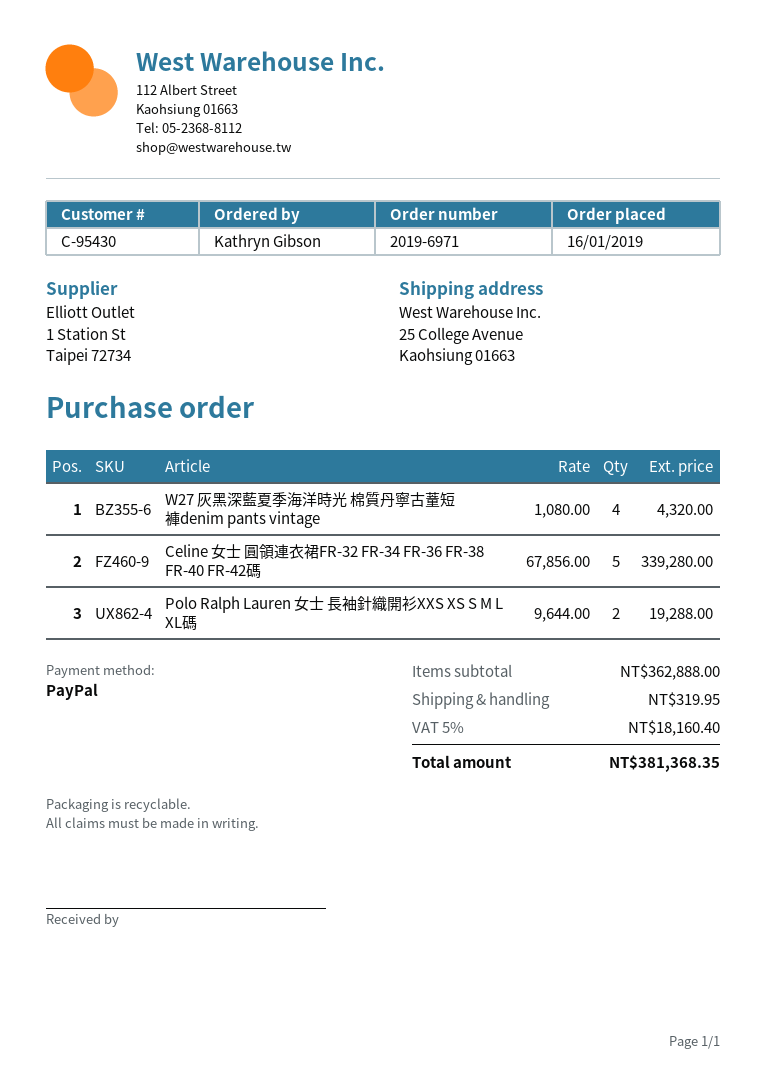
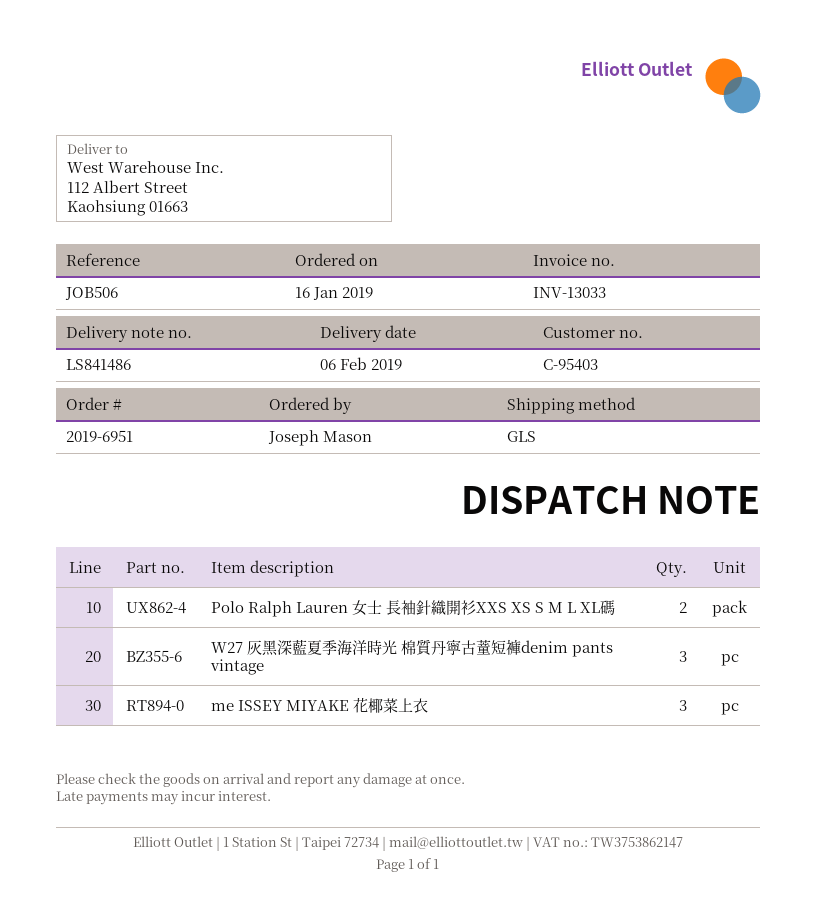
order number: 2019-6971 -> 2019-6951
customer number: C-95430 -> C-95403
ordered by: Kathryn Gibson -> Joseph Mason
ship to: 25 College Avenue, Kaohsiung 01663 -> 112 Albert Street, Kaohsiung 01663
W27 灰黑深藍夏季海洋時光 棉質丹寧古蕫短褲denim pants vintage: 4 -> 3
Celine 女士 圓領連衣裙FR-32 FR-34 FR-36 FR-38 FR-40 FR-42碼: 5 -> none
me ISSEY MIYAKE 花椰菜上衣: none -> 3

